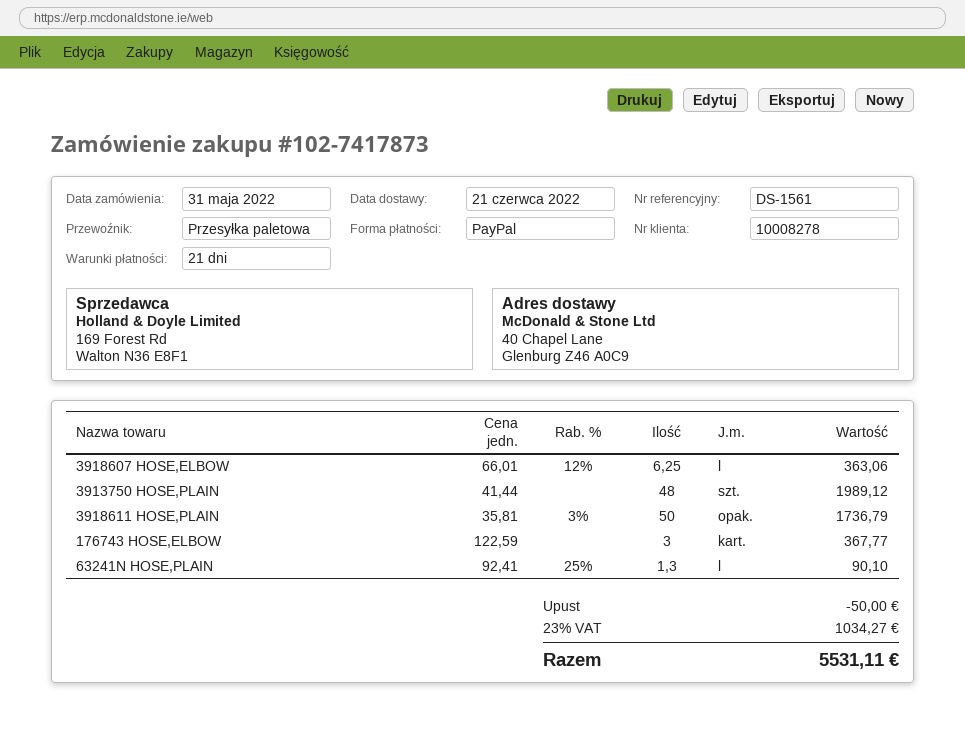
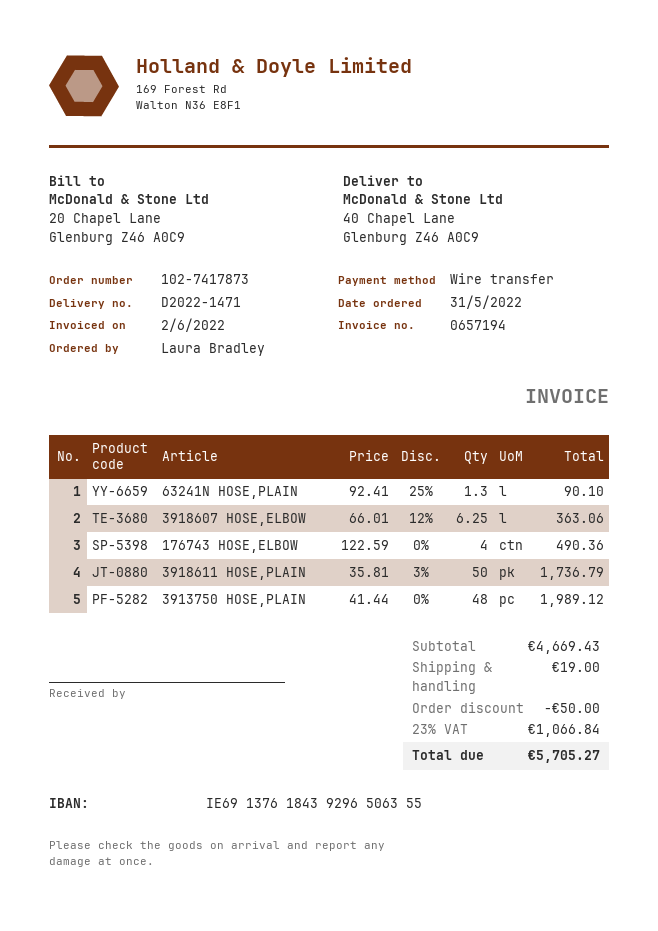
payment method: PayPal -> bank transfer
176743 HOSE,ELBOW: 3 x 122.59 = 367.77 -> 4 x 122.59 = 490.36
shipping: none -> 19.00
tax: 23% = 1034.27 -> 23% = 1066.84
total: 5531.11 -> 5705.27

